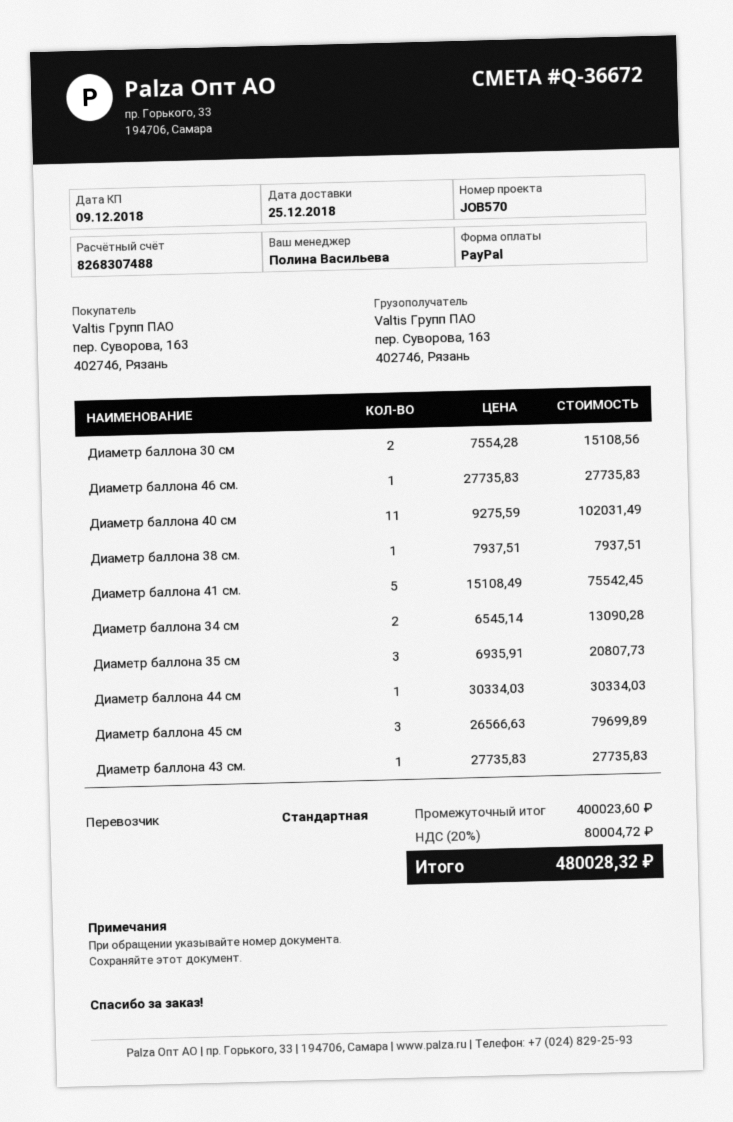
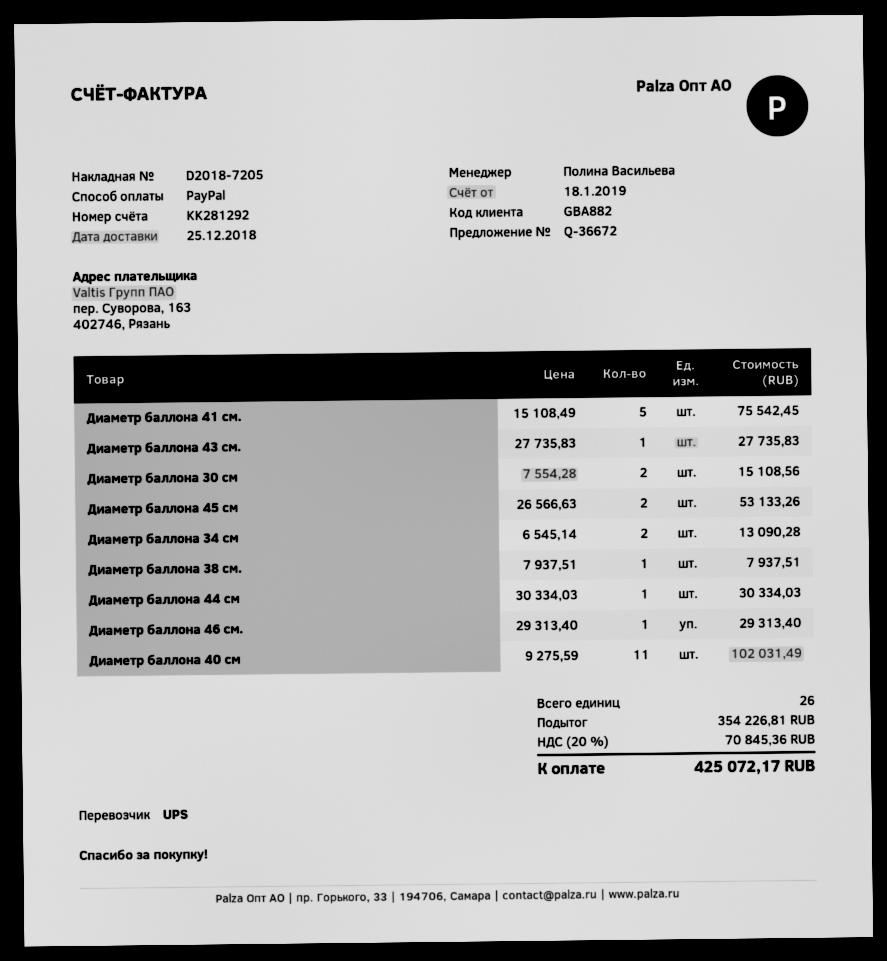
shipping method: standard -> UPS
Диаметр баллона 46 см.: 1 x 27735.83 = 27735.83 -> 1 x 29313.40 = 29313.40
Диаметр баллона 35 см: 3 x 6935.91 = 20807.73 -> none
Диаметр баллона 45 см: 3 x 26566.63 = 79699.89 -> 2 x 26566.63 = 53133.26
subtotal: 400023.60 -> 354226.81
tax: 20% = 80004.72 -> 20% = 70845.36
total: 480028.32 -> 425072.17

